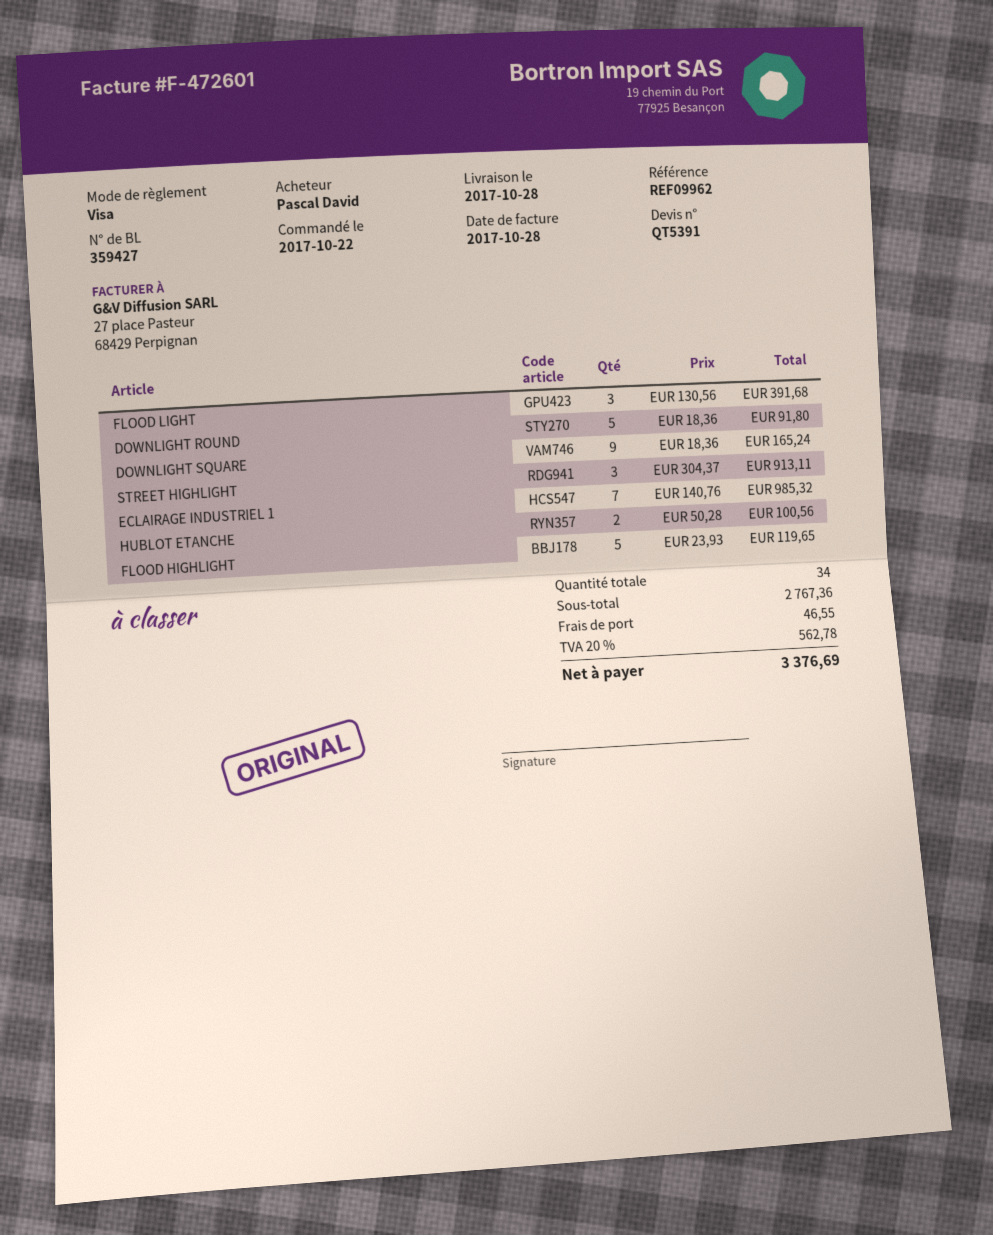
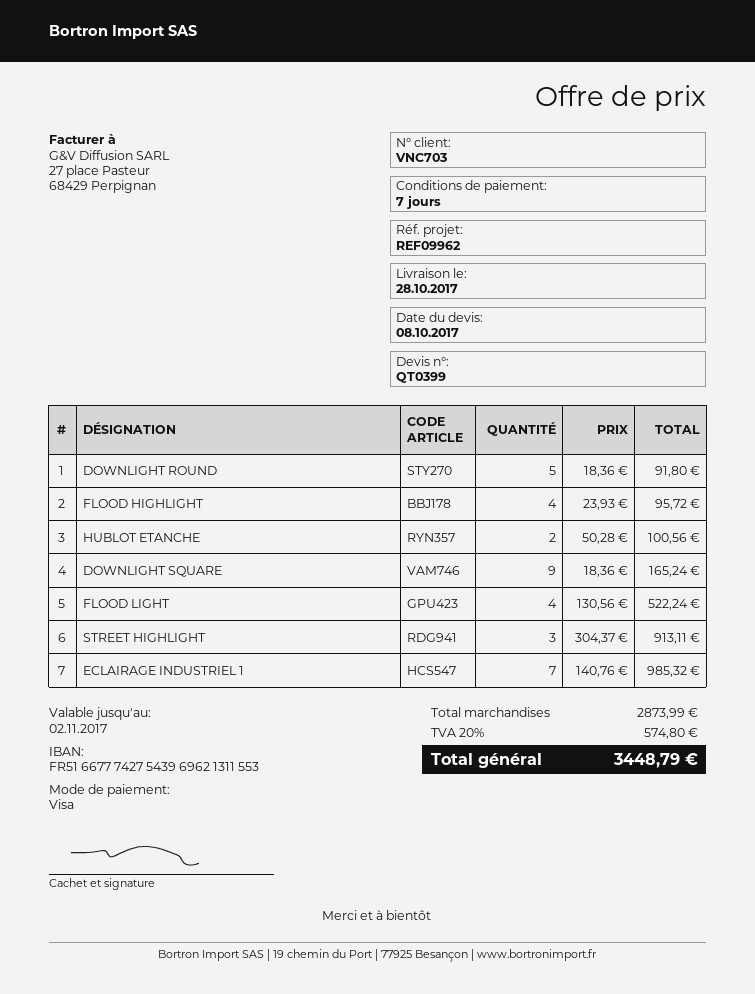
quote number: QT5391 -> QT0399
FLOOD LIGHT: 3 x 130.56 = 391.68 -> 4 x 130.56 = 522.24
FLOOD HIGHLIGHT: 5 x 23.93 = 119.65 -> 4 x 23.93 = 95.72
subtotal: 2767.36 -> 2873.99
shipping: 46.55 -> none
tax: 20% = 562.78 -> 20% = 574.80
total: 3376.69 -> 3448.79

